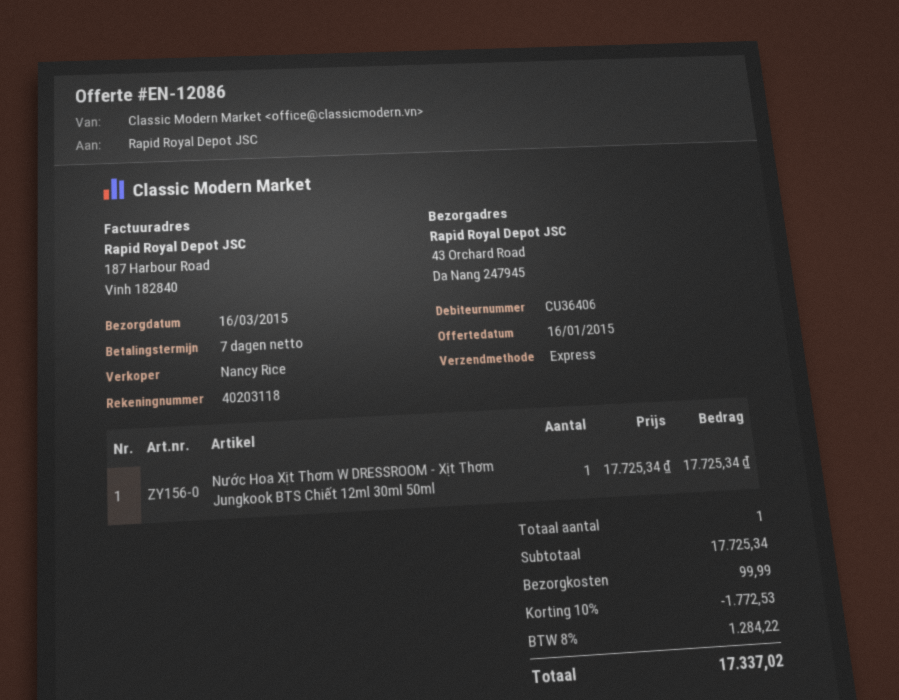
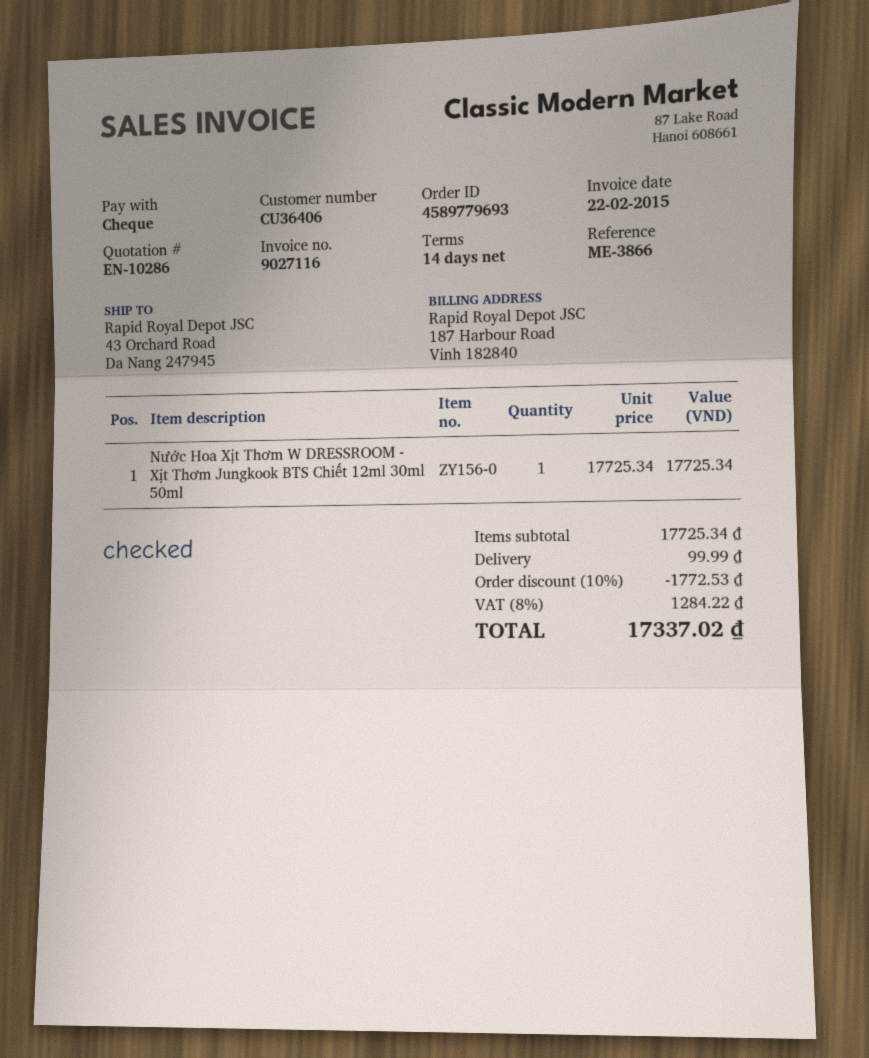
quote number: EN-12086 -> EN-10286
payment terms: 7 days -> 14 days

